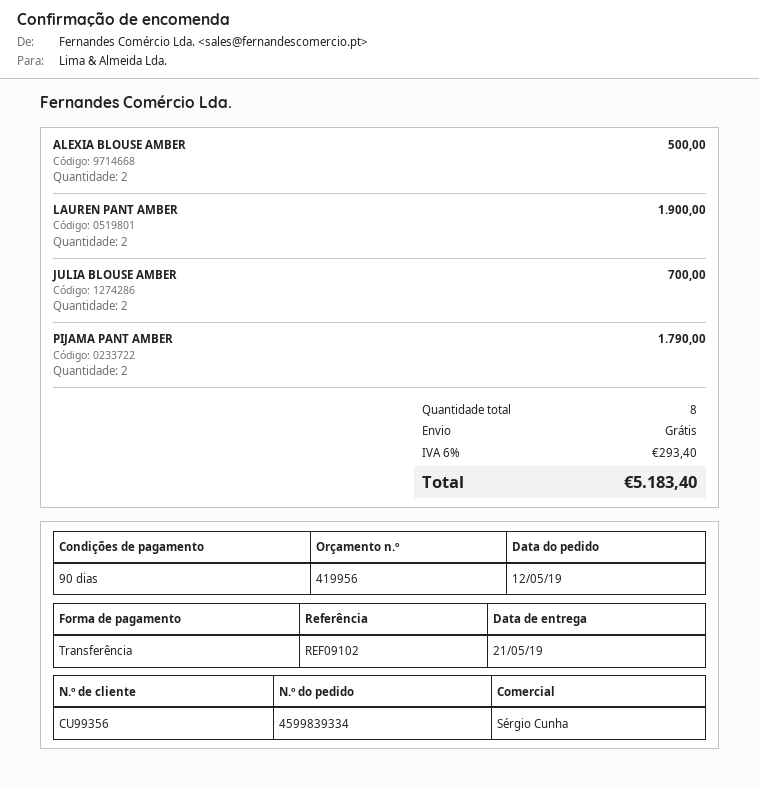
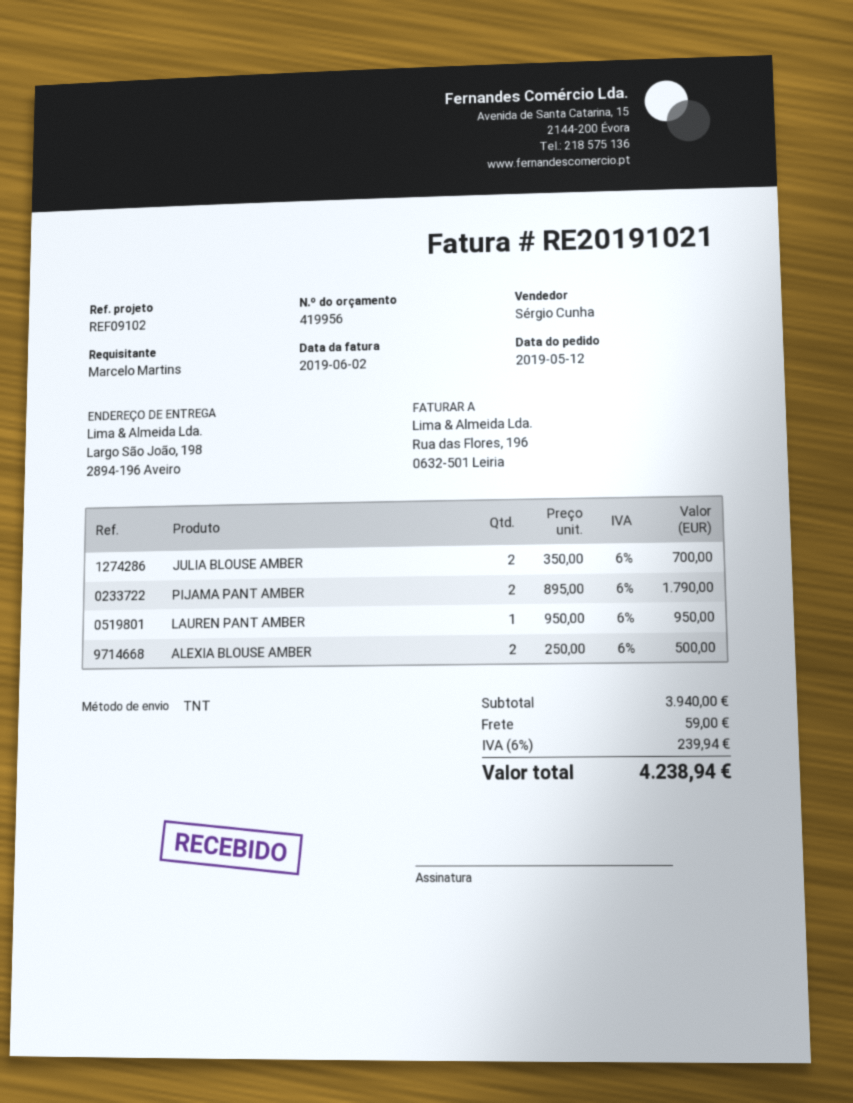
LAUREN PANT AMBER: 2 for 1900.00 -> 1 for 950.00
shipping: 0.00 -> 59.00
tax: 6% = 293.40 -> 6% = 239.94
total: 5183.40 -> 4238.94

